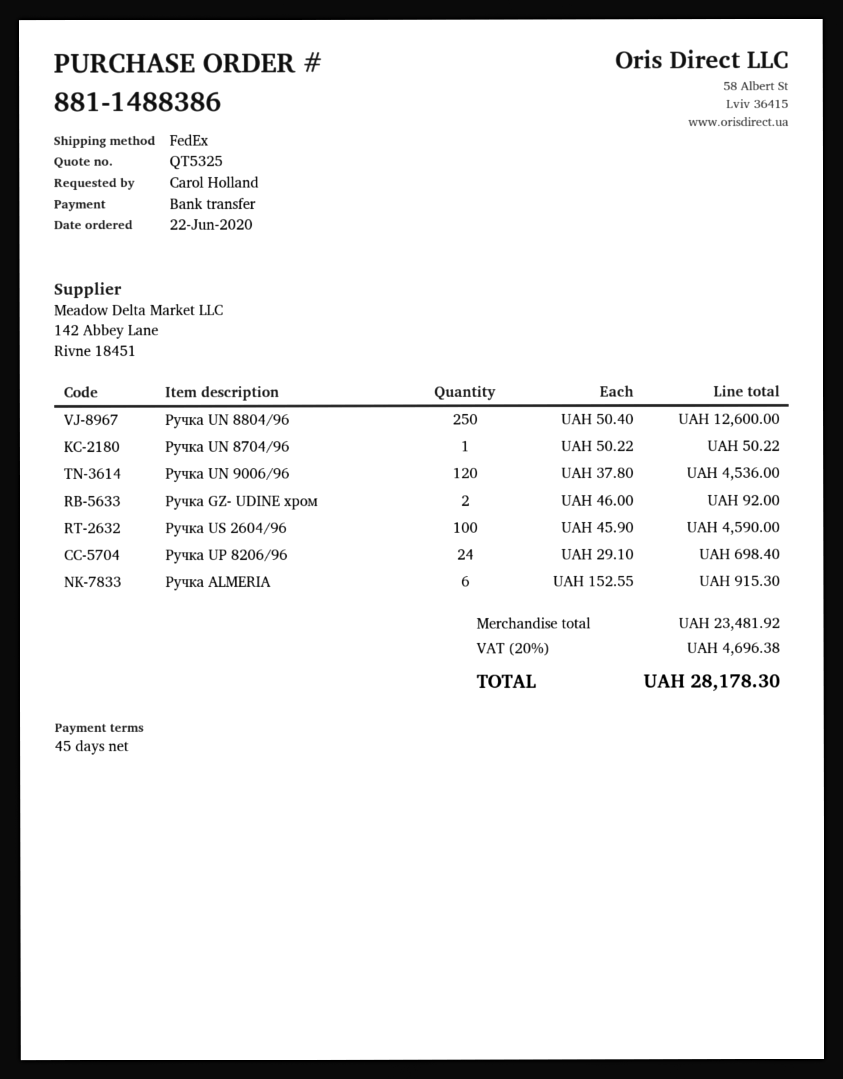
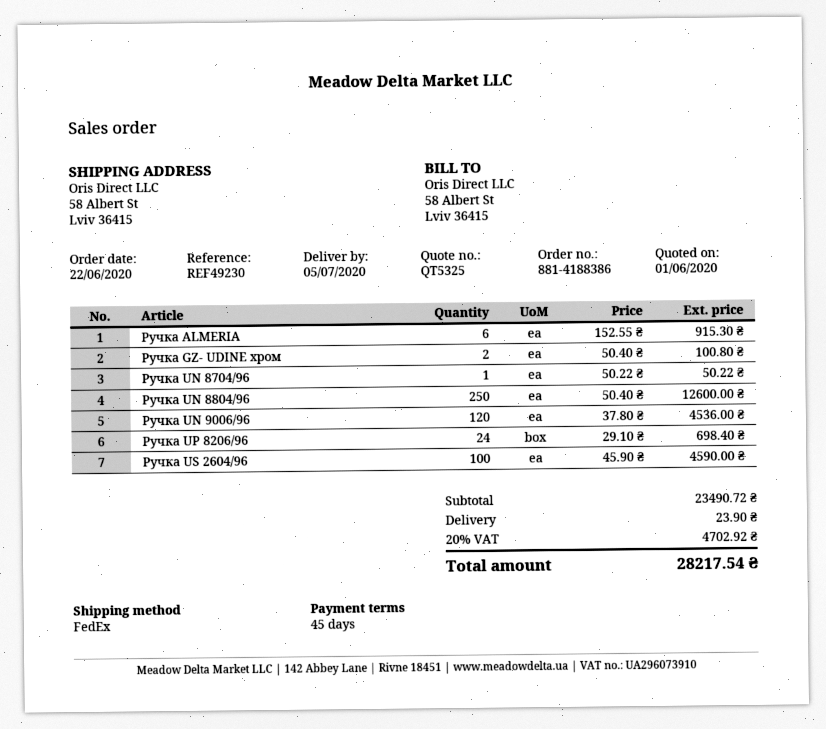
order number: 881-1488386 -> 881-4188386
Ручка GZ- UDINE хром: 2 x 46.00 = 92.00 -> 2 x 50.40 = 100.80
subtotal: 23481.92 -> 23490.72
shipping: none -> 23.90
tax: 20% = 4696.38 -> 20% = 4702.92
total: 28178.30 -> 28217.54

